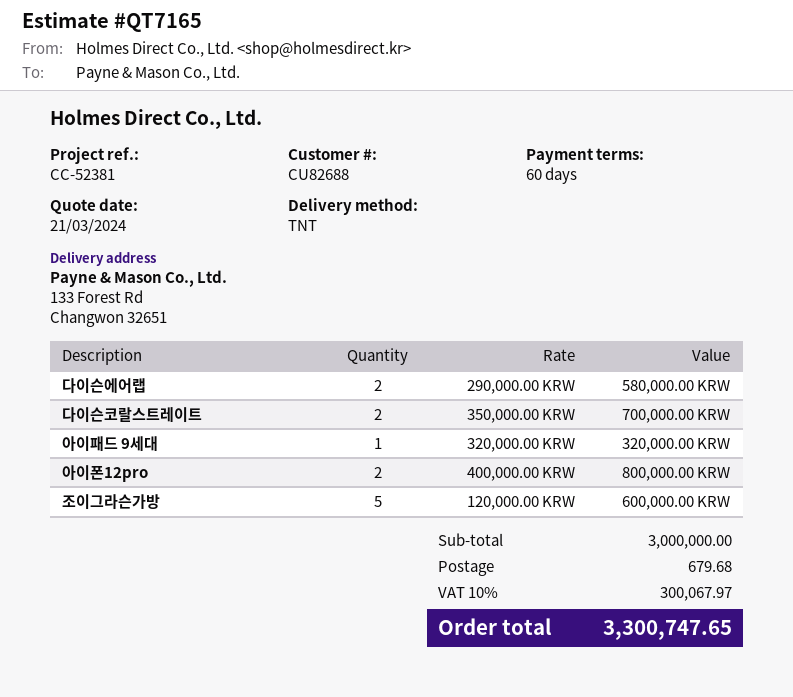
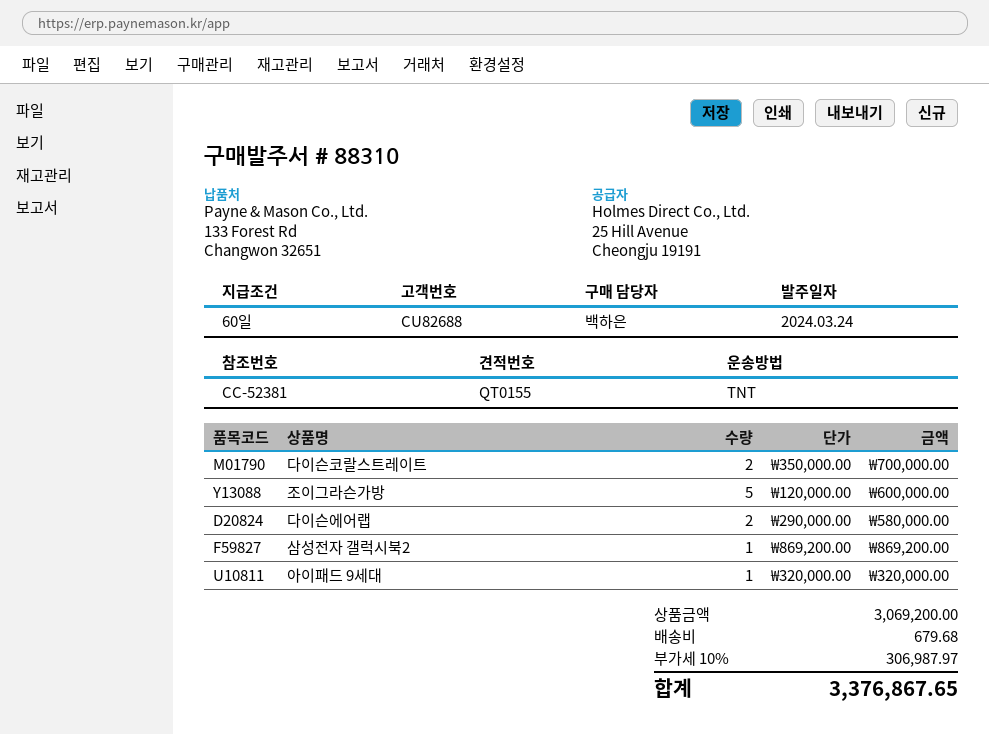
quote number: QT7165 -> QT0155
아이폰12pro: 2 x 400000.00 = 800000.00 -> none
삼성전자 갤럭시북2: none -> 1 x 869200.00 = 869200.00
subtotal: 3000000.00 -> 3069200.00
tax: 10% = 300067.97 -> 10% = 306987.97
total: 3300747.65 -> 3376867.65

